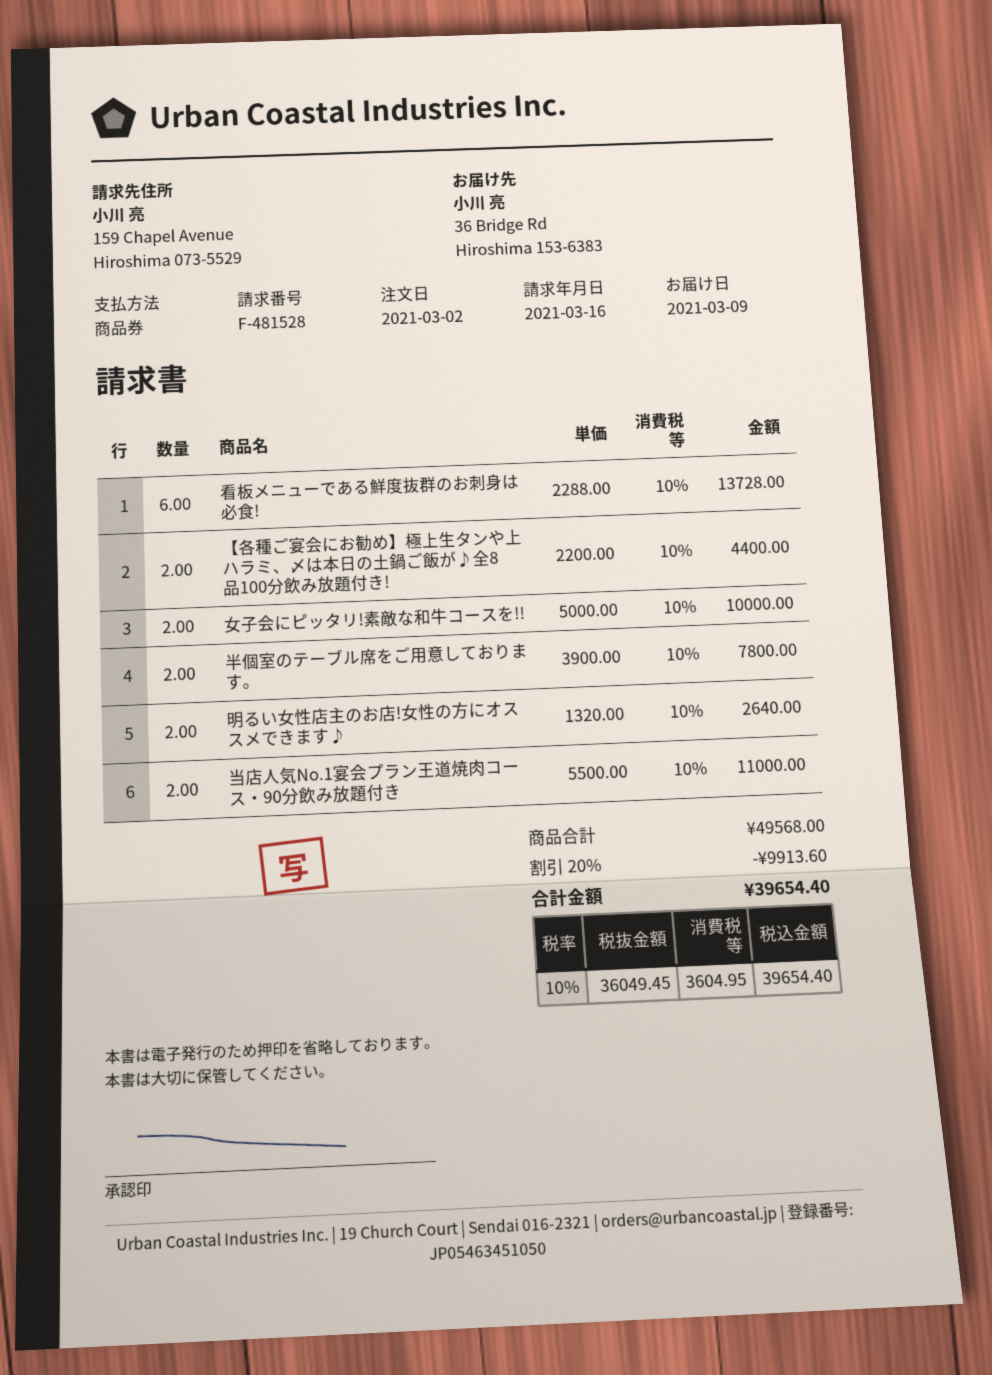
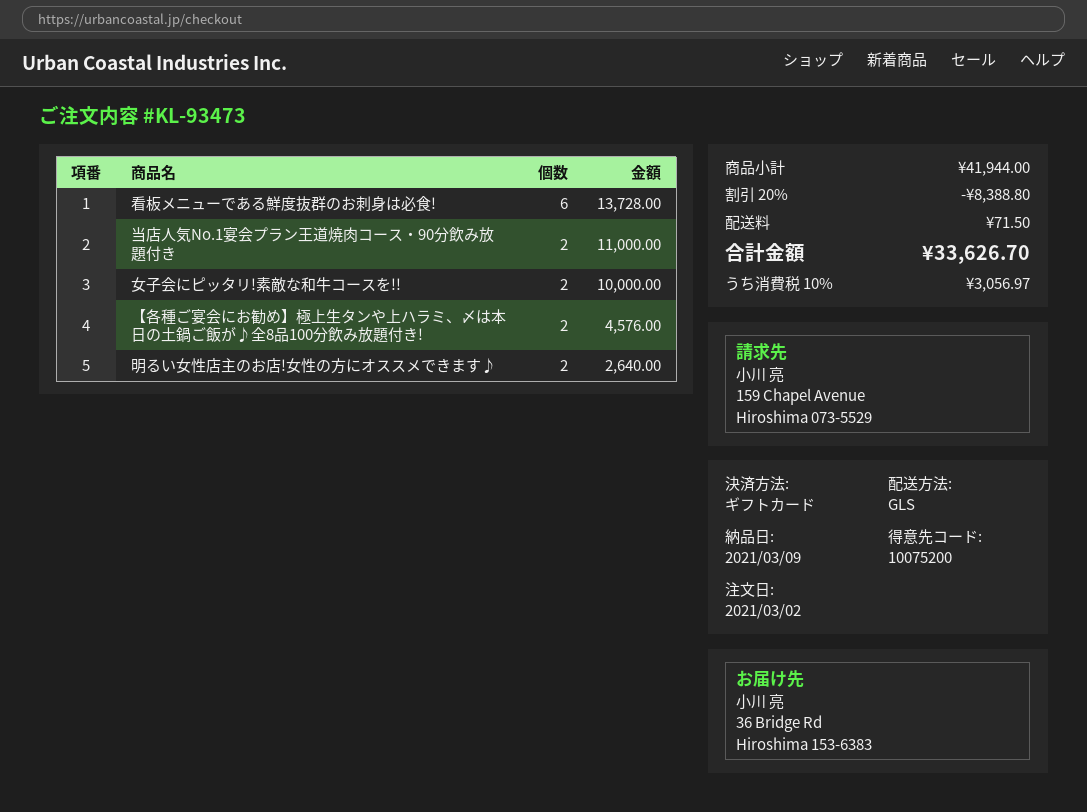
【各種ご宴会にお勧め】極上生タンや上ハラミ、〆は本日の土鍋ご飯が♪全8品100分飲み放題付き!: 2 for 4400.00 -> 2 for 4576.00
半個室のテーブル席をご用意しております。: 2 for 7800.00 -> none
subtotal: 49568.00 -> 41944.00
discount: 20% = 9913.60 -> 20% = 8388.80
shipping: none -> 71.50
tax: 10% = 3604.95 -> 10% = 3056.97
total: 39654.40 -> 33626.70

